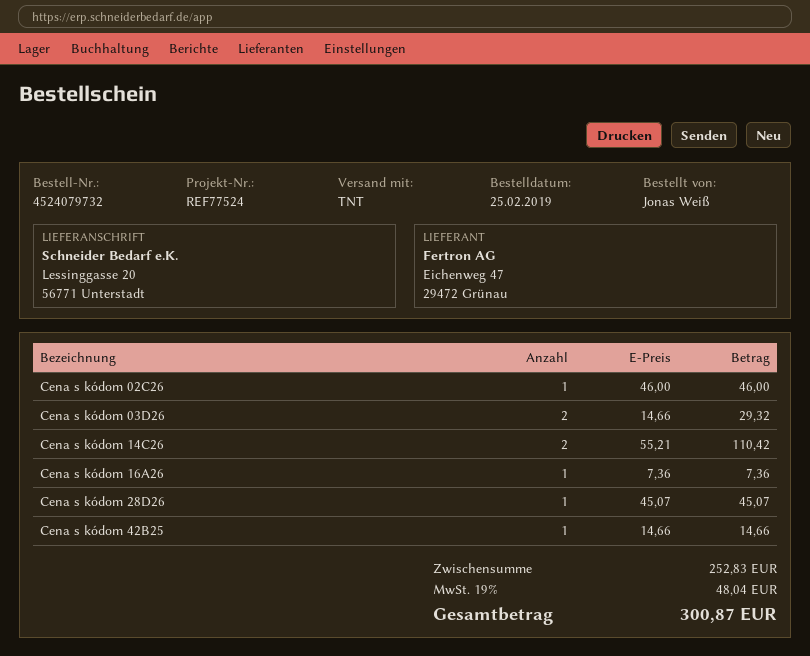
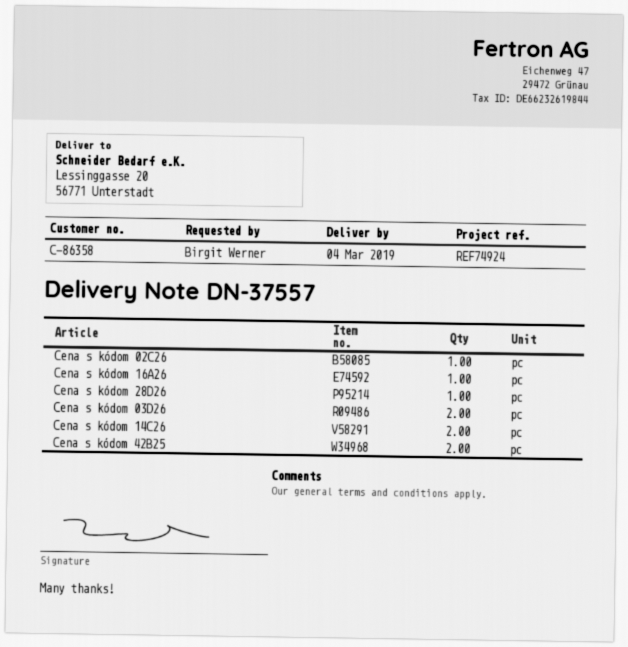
reference: REF77524 -> REF74924
ordered by: Jonas Weiß -> Birgit Werner
Cena s kódom 42B25: 1 -> 2

